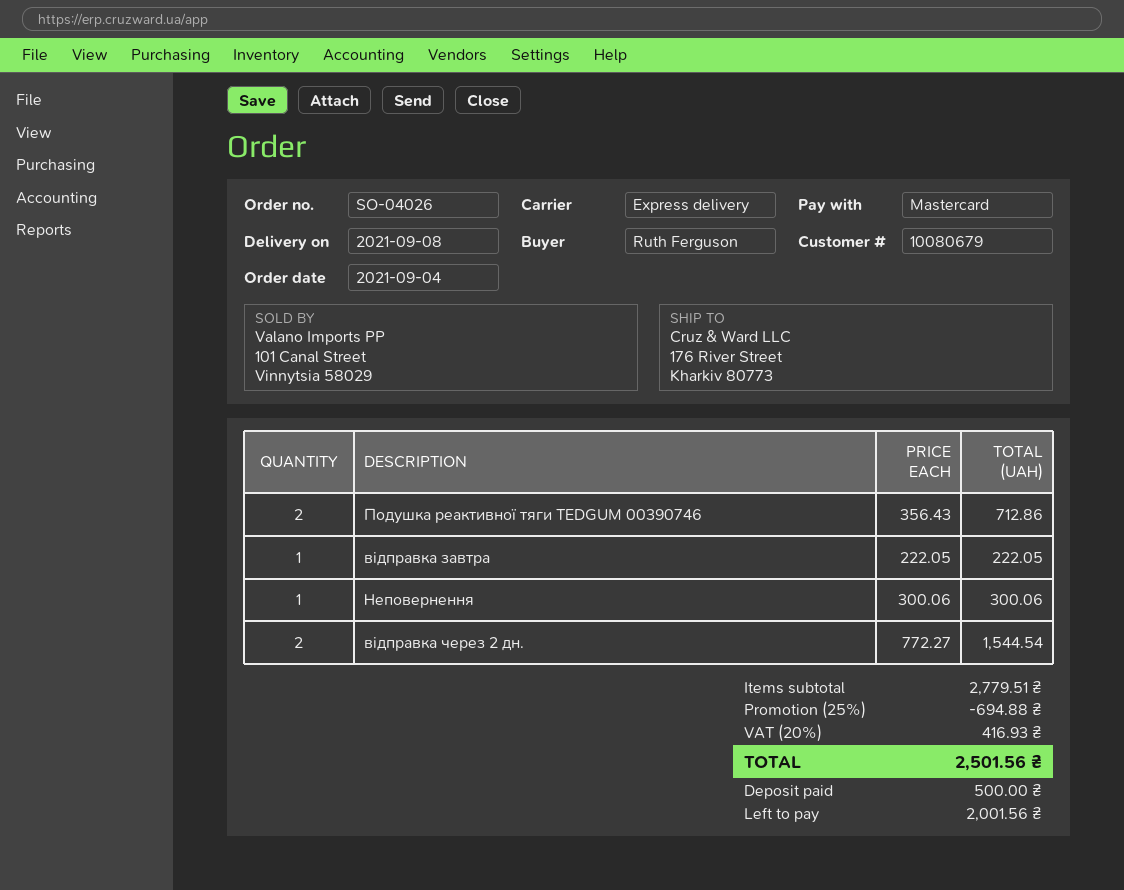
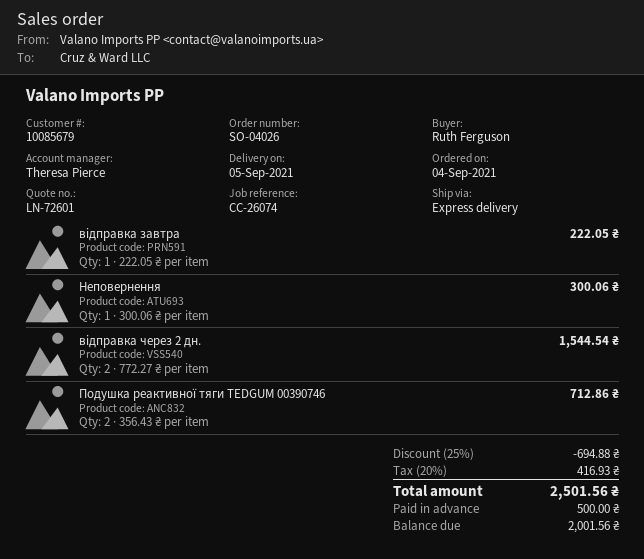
delivery date: 2021-09-08 -> 2021-09-05
customer number: 10080679 -> 10085679

